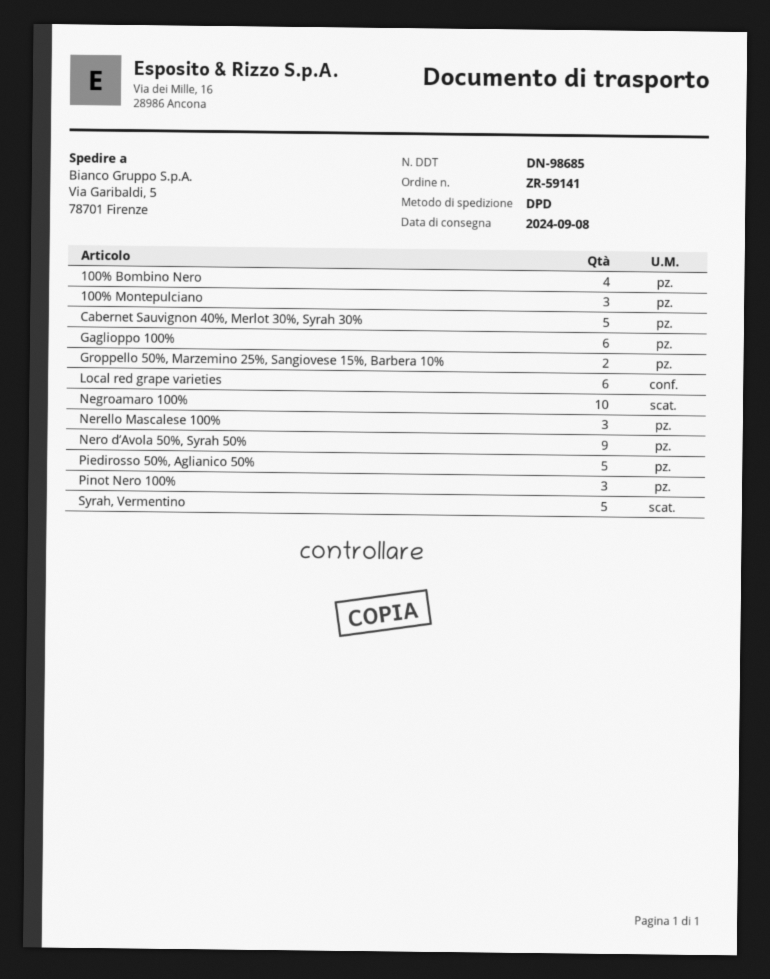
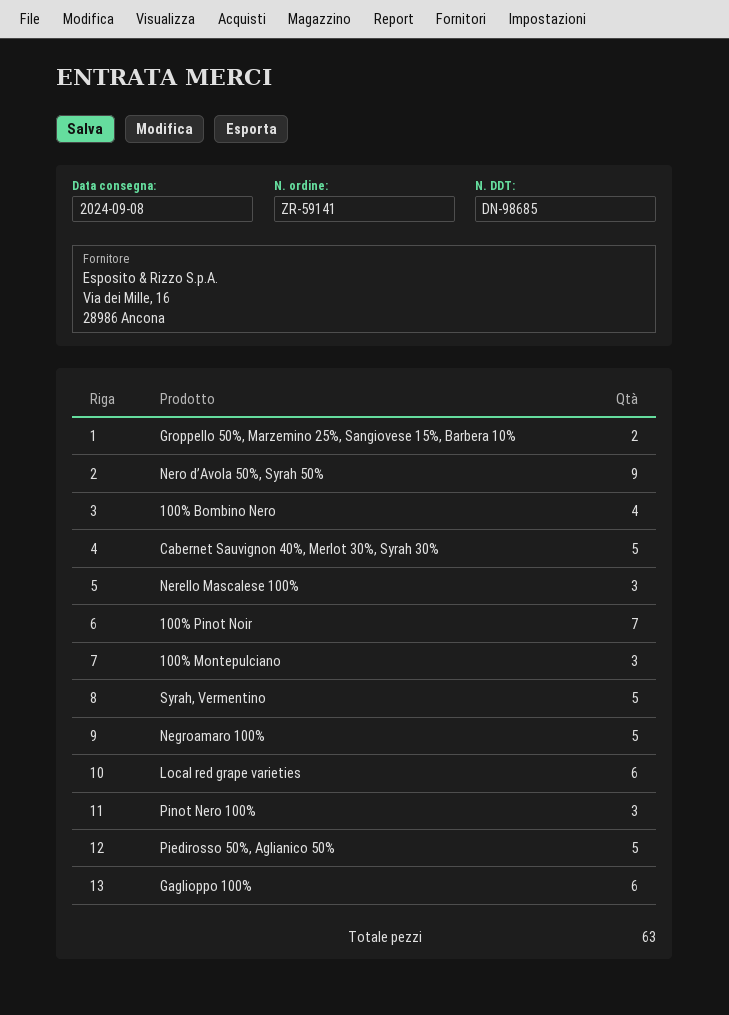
Negroamaro 100%: 10 -> 5
100% Pinot Noir: none -> 7

